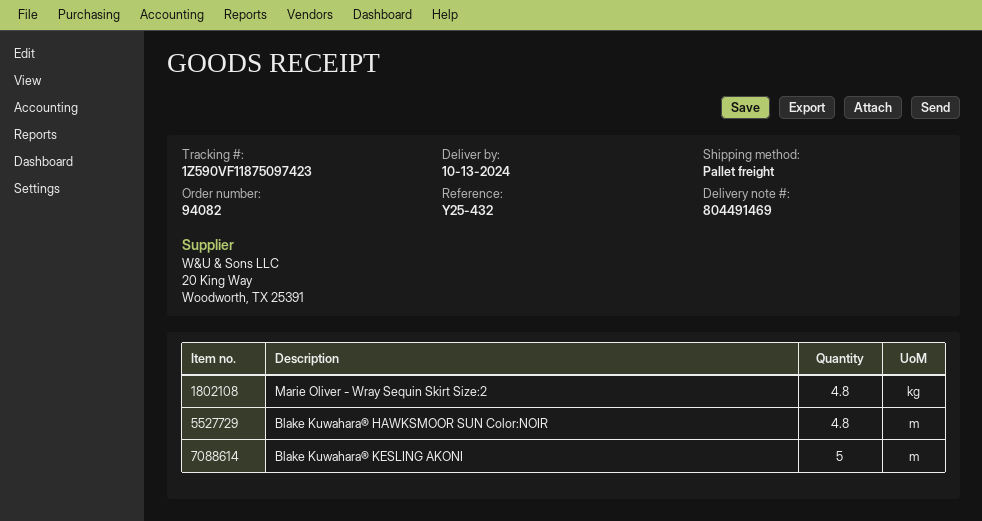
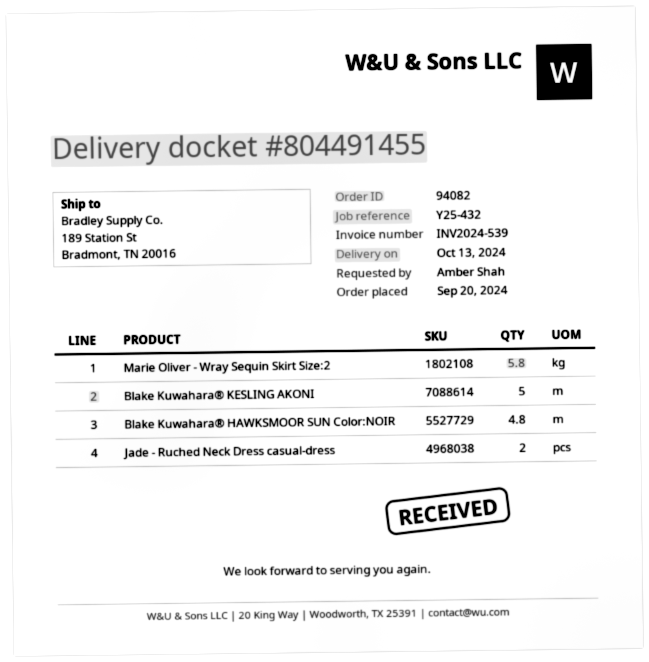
delivery note number: 804491469 -> 804491455
Marie Oliver - Wray Sequin Skirt Size:2: 4.8 -> 5.8
Jade - Ruched Neck Dress casual-dress: none -> 2

